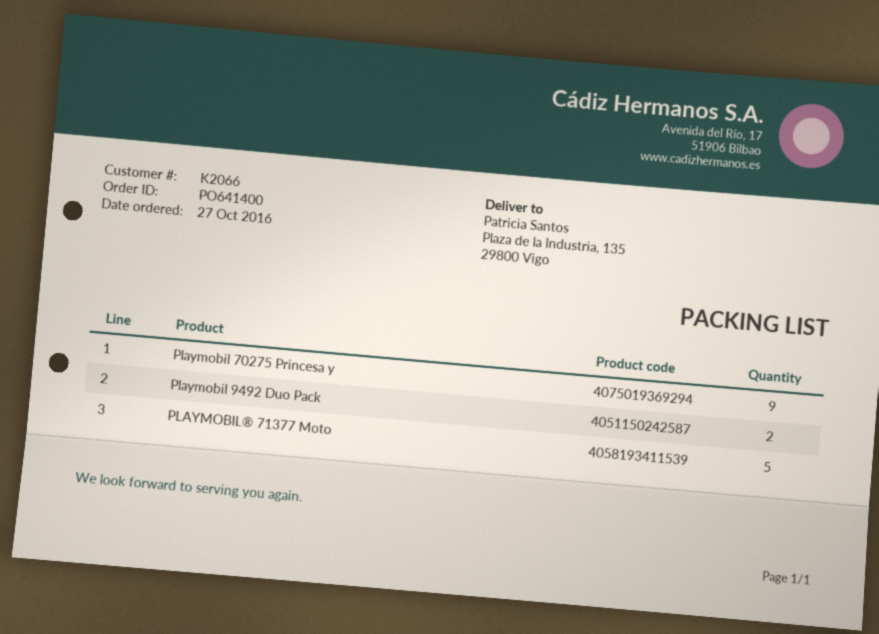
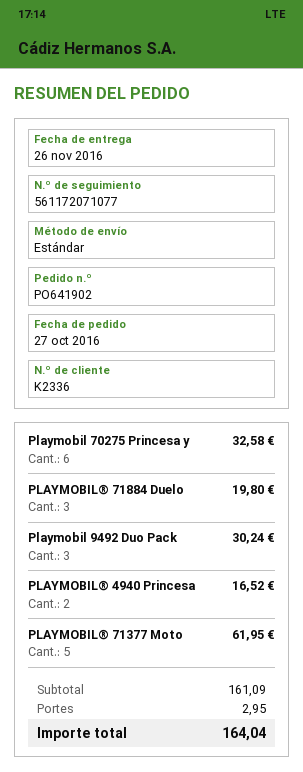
order number: PO641400 -> PO641902
customer number: K2066 -> K2336
Playmobil 70275 Princesa y: 9 -> 6
Playmobil 9492 Duo Pack: 2 -> 3
PLAYMOBIL® 71884 Duelo: none -> 3
PLAYMOBIL® 4940 Princesa: none -> 2

